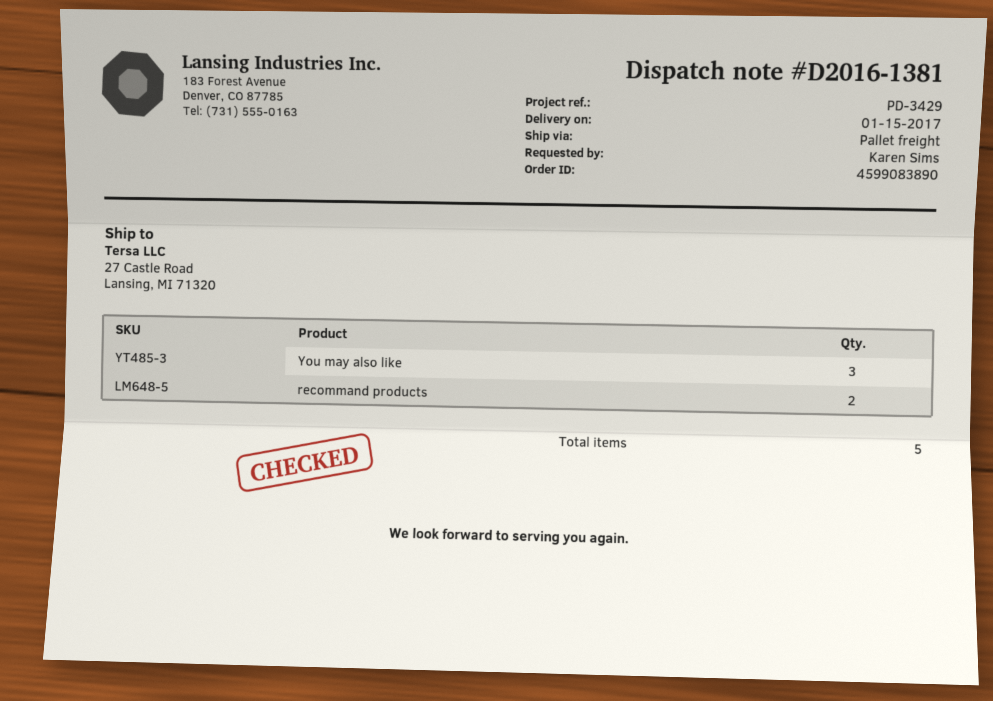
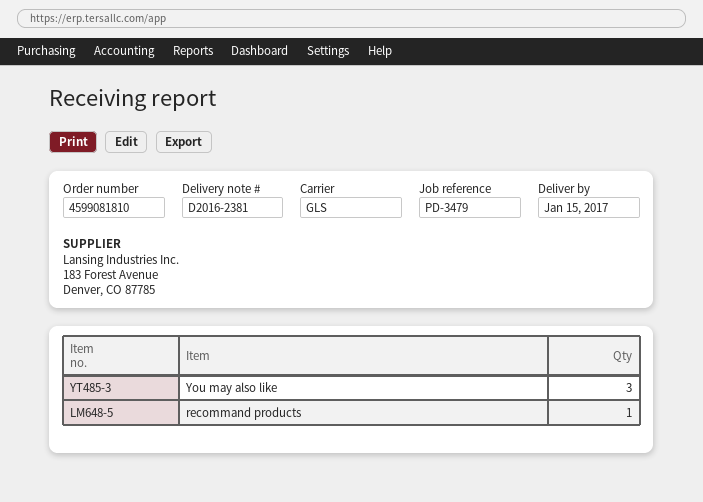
order number: 4599083890 -> 4599081810
delivery note number: D2016-1381 -> D2016-2381
reference: PD-3429 -> PD-3479
shipping method: pallet freight -> GLS
recommand products: 2 -> 1

